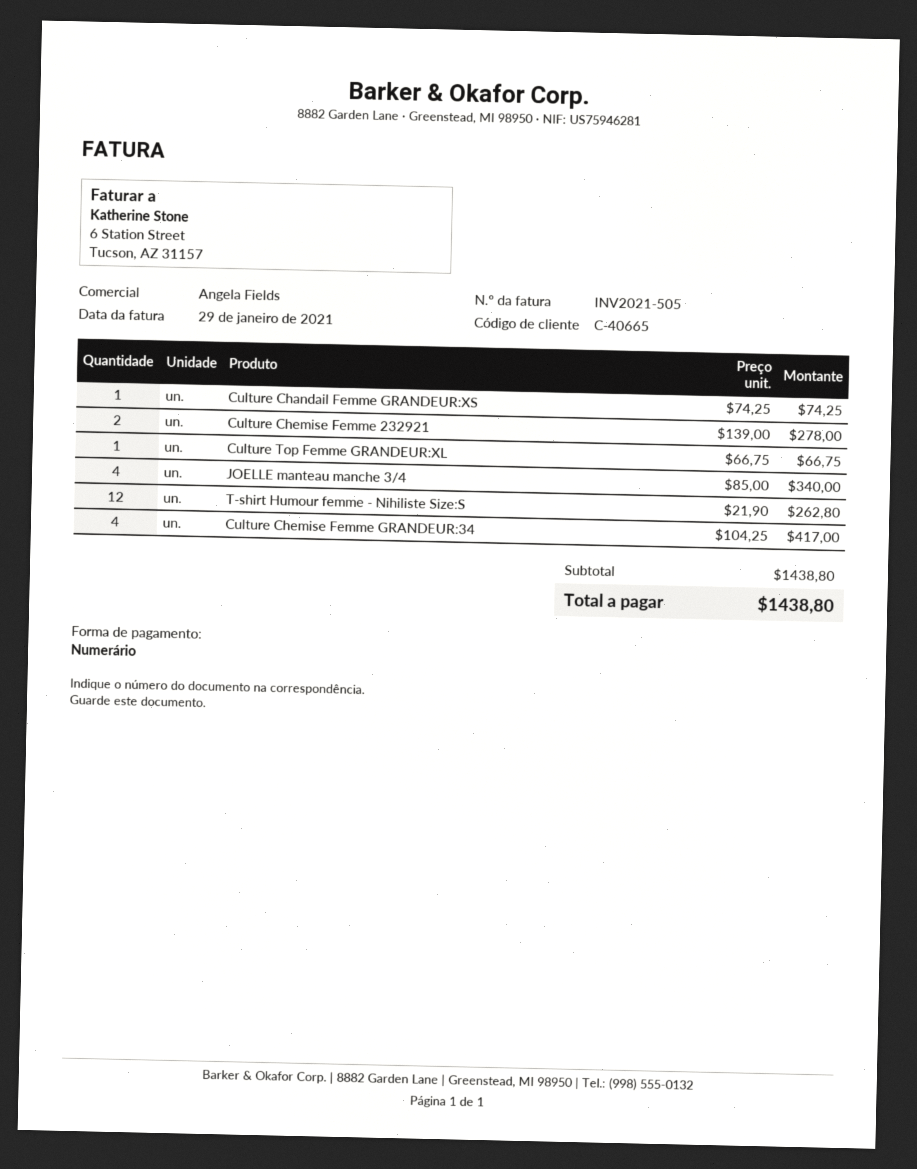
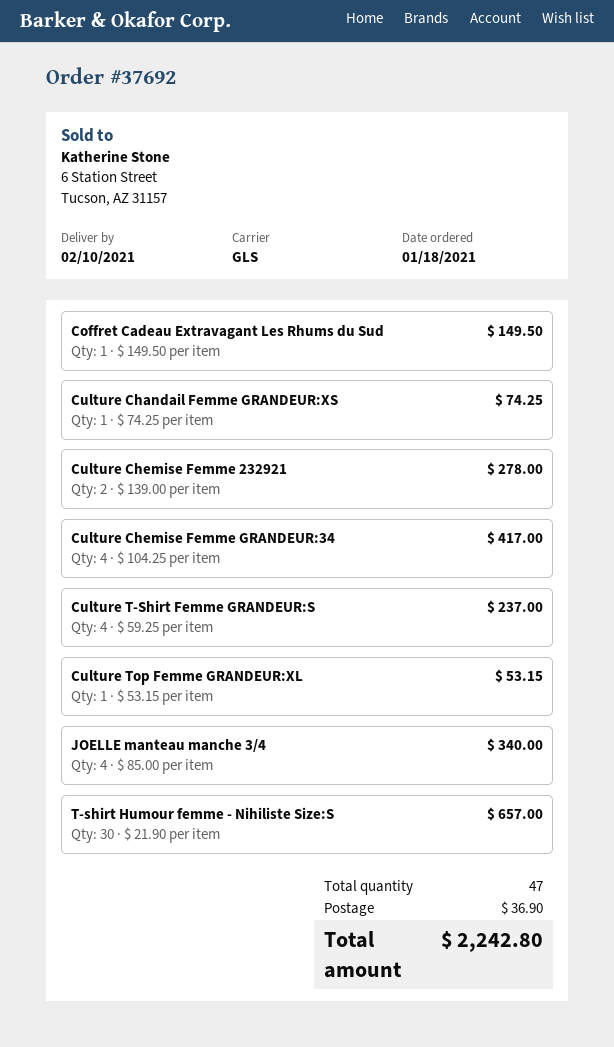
Culture Top Femme GRANDEUR:XL: 1 x 66.75 = 66.75 -> 1 x 53.15 = 53.15
T-shirt Humour femme - Nihiliste Size:S: 12 x 21.90 = 262.80 -> 30 x 21.90 = 657.00
Coffret Cadeau Extravagant Les Rhums du Sud: none -> 1 x 149.50 = 149.50
Culture T-Shirt Femme GRANDEUR:S: none -> 4 x 59.25 = 237.00
shipping: none -> 36.90
total: 1438.80 -> 2242.80

